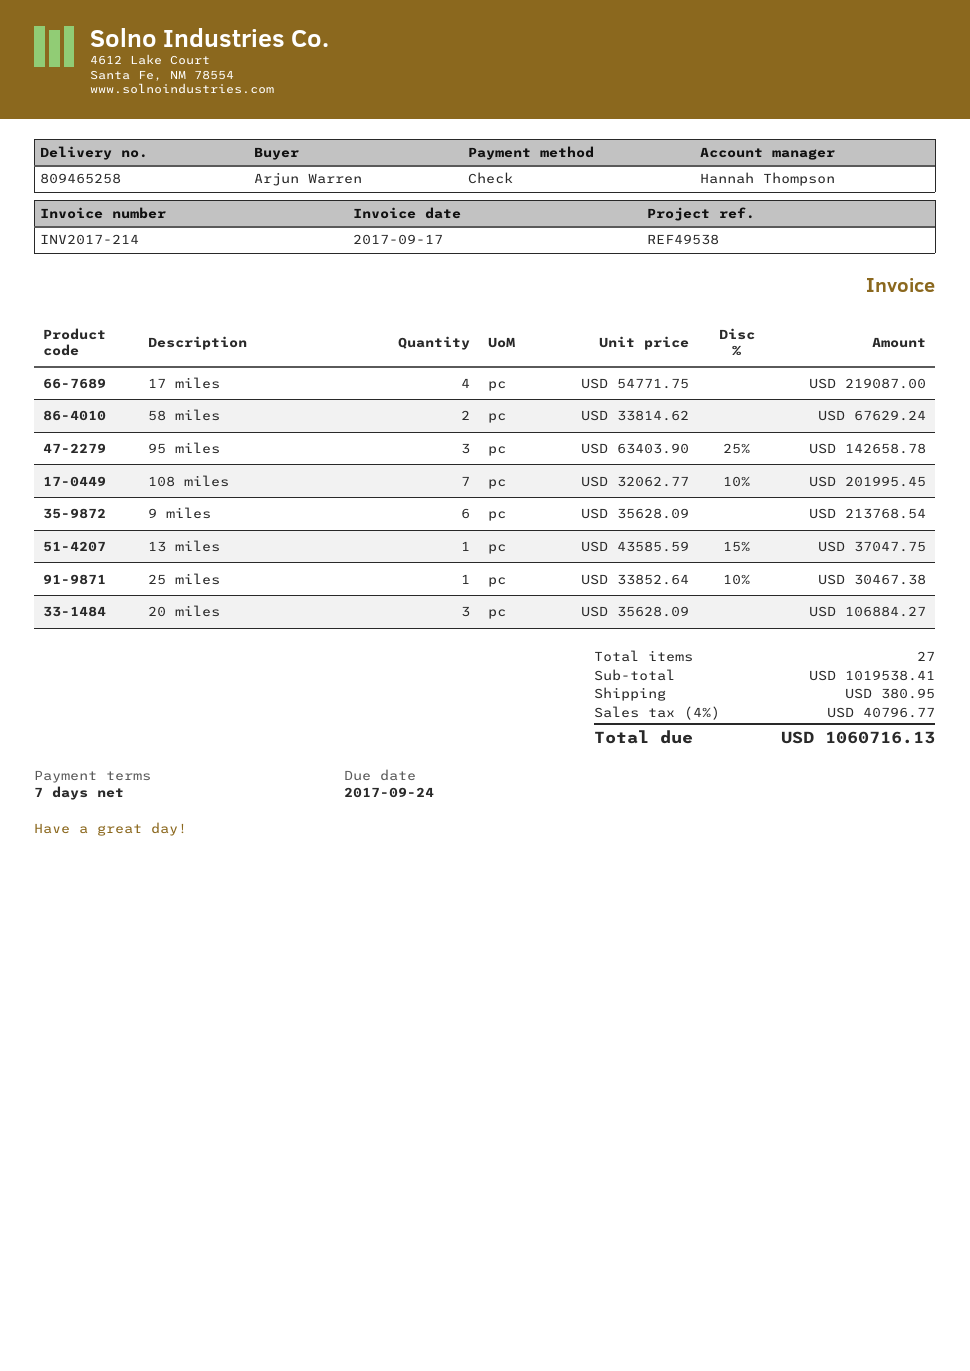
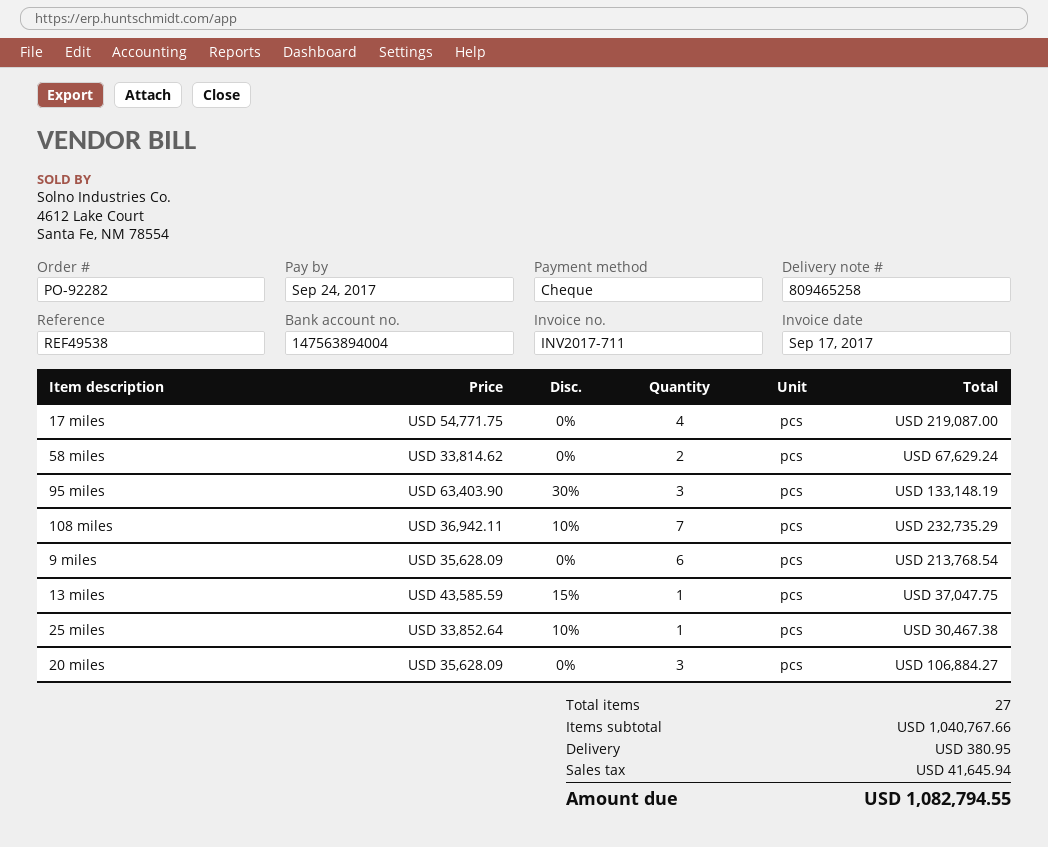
invoice number: INV2017-214 -> INV2017-711
95 miles: 3 x 63403.90 - 25% = 142658.78 -> 3 x 63403.90 - 30% = 133148.19
108 miles: 7 x 32062.77 - 10% = 201995.45 -> 7 x 36942.11 - 10% = 232735.29
subtotal: 1019538.41 -> 1040767.66
tax: 40796.77 -> 41645.94
total: 1060716.13 -> 1082794.55

